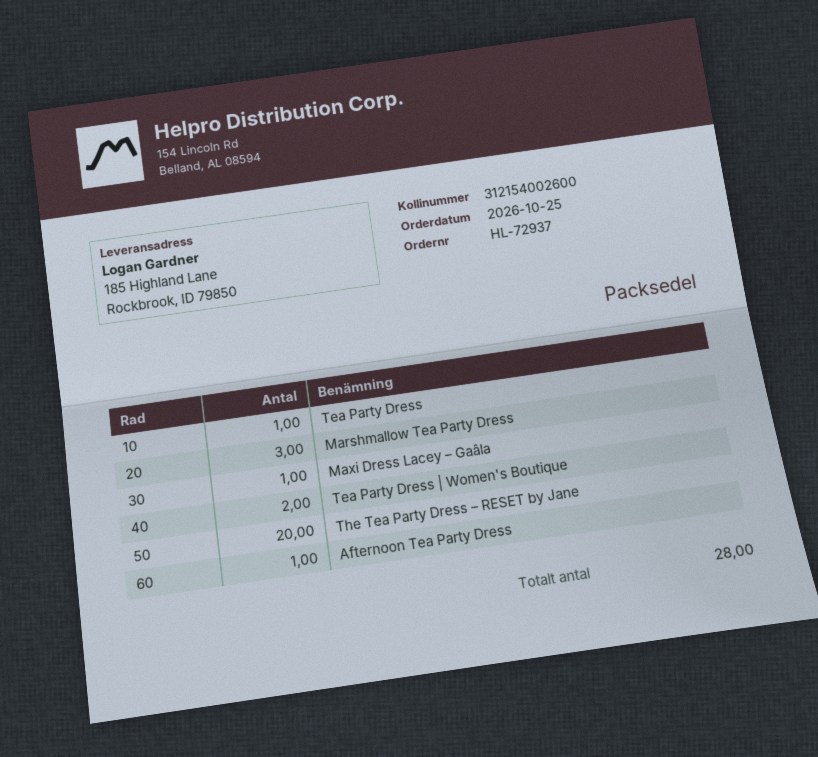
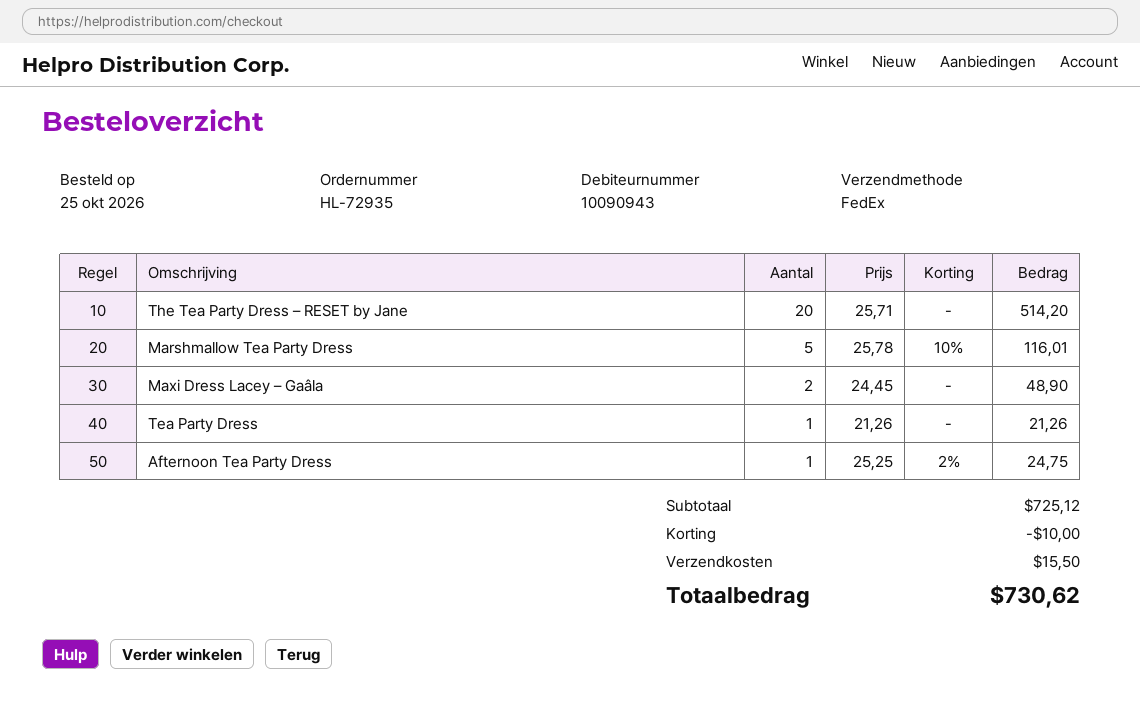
order number: HL-72937 -> HL-72935
Marshmallow Tea Party Dress: 3 -> 5
Maxi Dress Lacey – Gaâla: 1 -> 2
Tea Party Dress | Women's Boutique: 2 -> none

